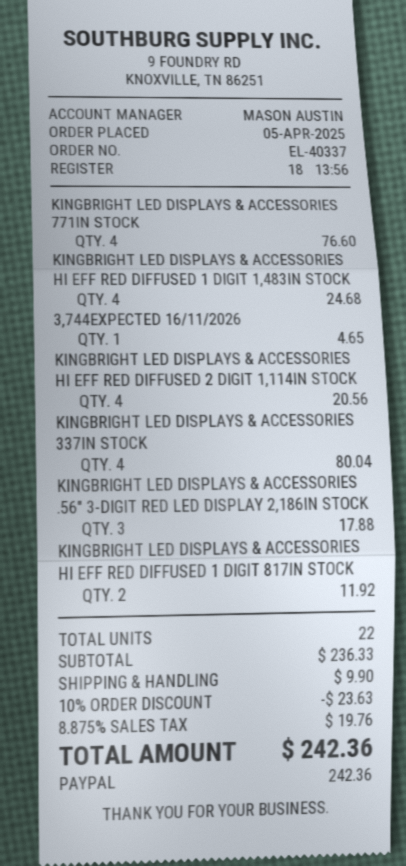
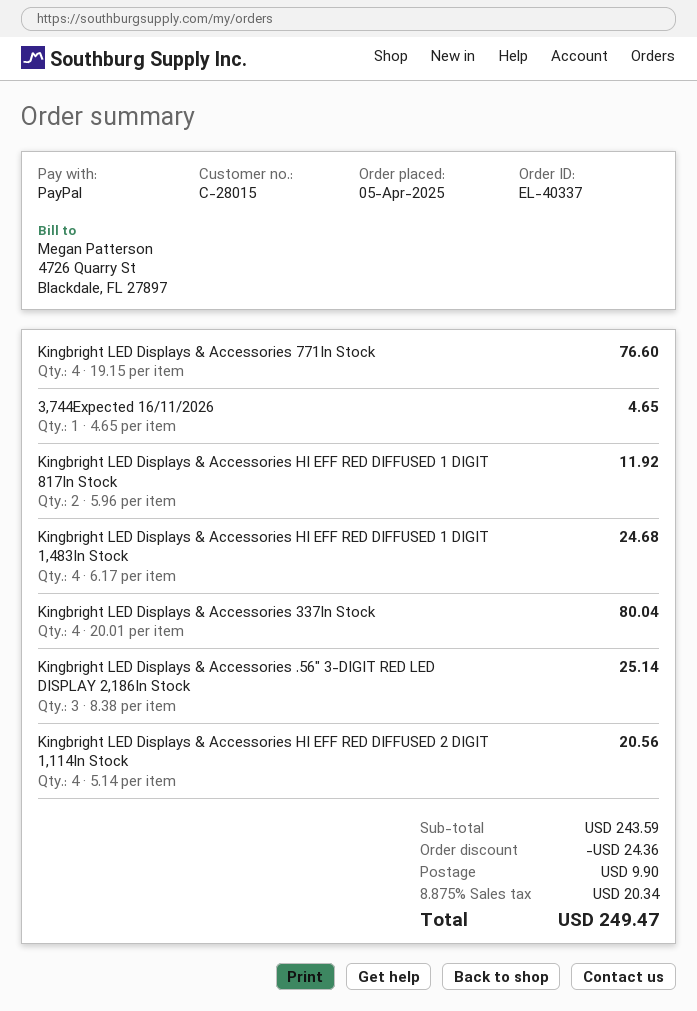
KINGBRIGHT LED DISPLAYS & ACCESSORIES .56" 3-DIGIT RED LED DISPLAY 2,186IN STOCK: 3 for 17.88 -> 3 for 25.14
subtotal: 236.33 -> 243.59
discount: 23.63 -> 24.36
tax: 8.875% = 19.76 -> 8.875% = 20.34
total: 242.36 -> 249.47

